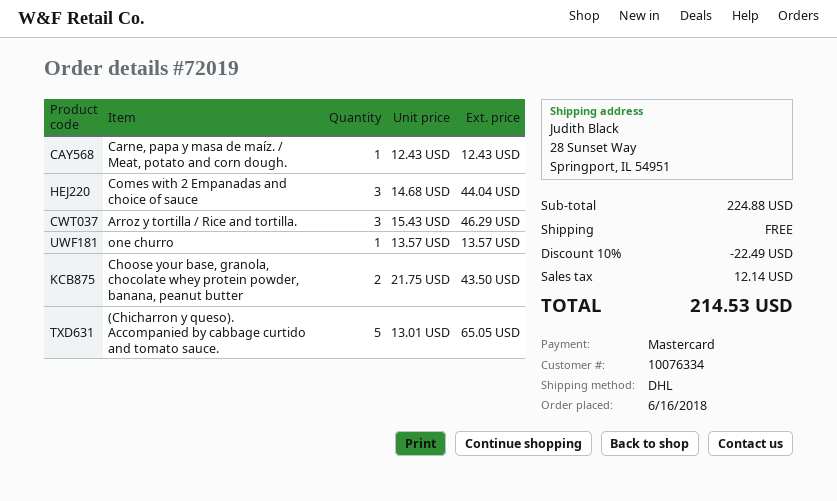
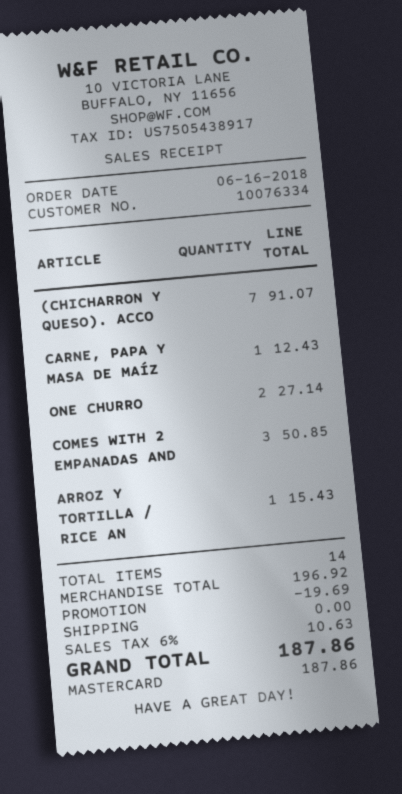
Comes with 2 Empanadas and choice of sauce: 3 for 44.04 -> 3 for 50.85
Arroz y tortilla / Rice and tortilla.: 3 for 46.29 -> 1 for 15.43
one churro: 1 for 13.57 -> 2 for 27.14
Choose your base, granola, chocolate whey protein powder, banana, peanut butter: 2 for 43.50 -> none
(Chicharron y queso). Accompanied by cabbage curtido and tomato sauce.: 5 for 65.05 -> 7 for 91.07
subtotal: 224.88 -> 196.92
discount: 22.49 -> 19.69
tax: 12.14 -> 10.63
total: 214.53 -> 187.86

